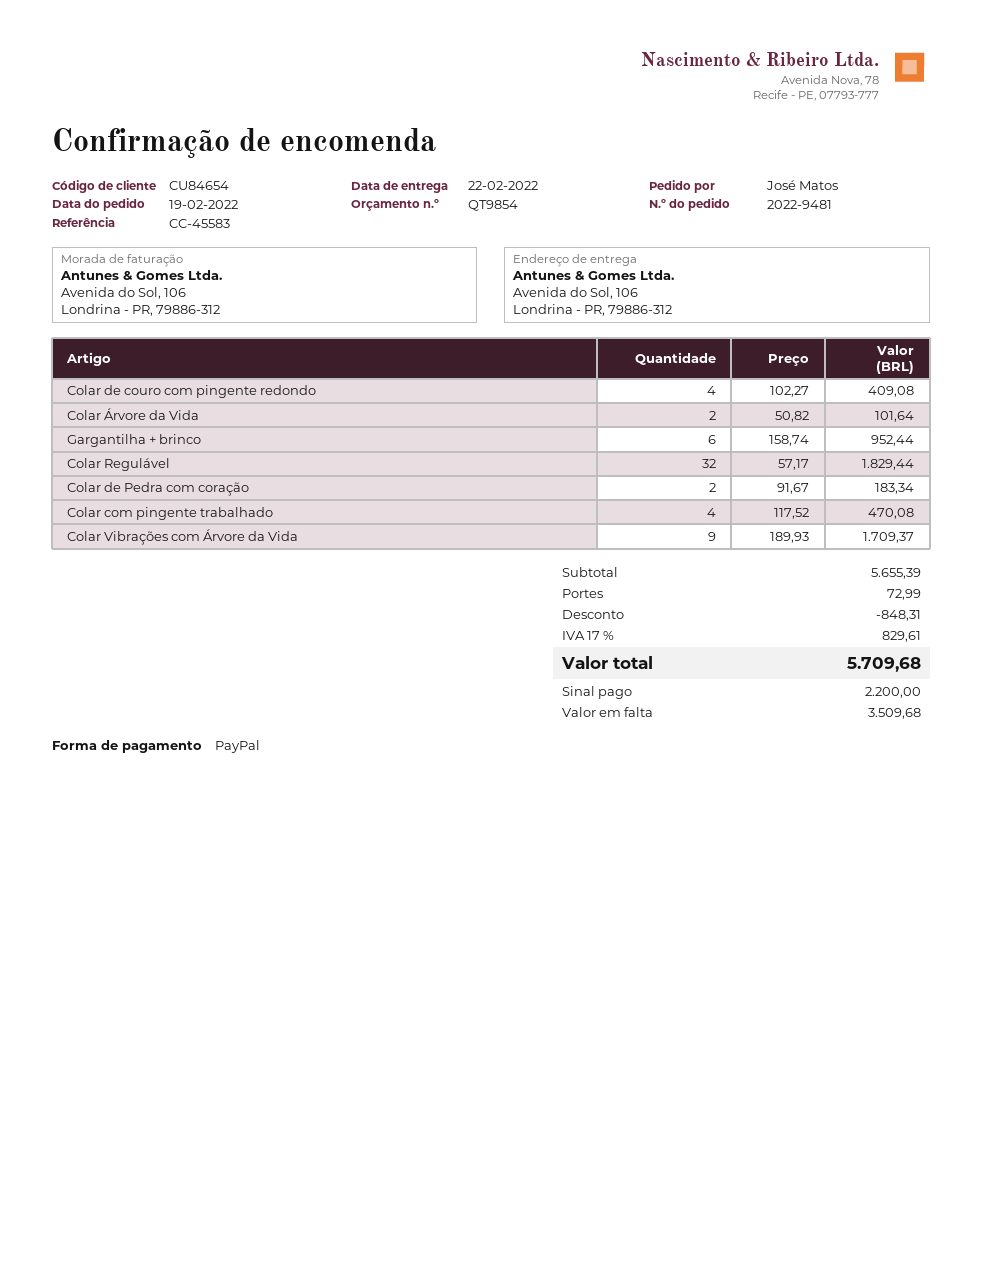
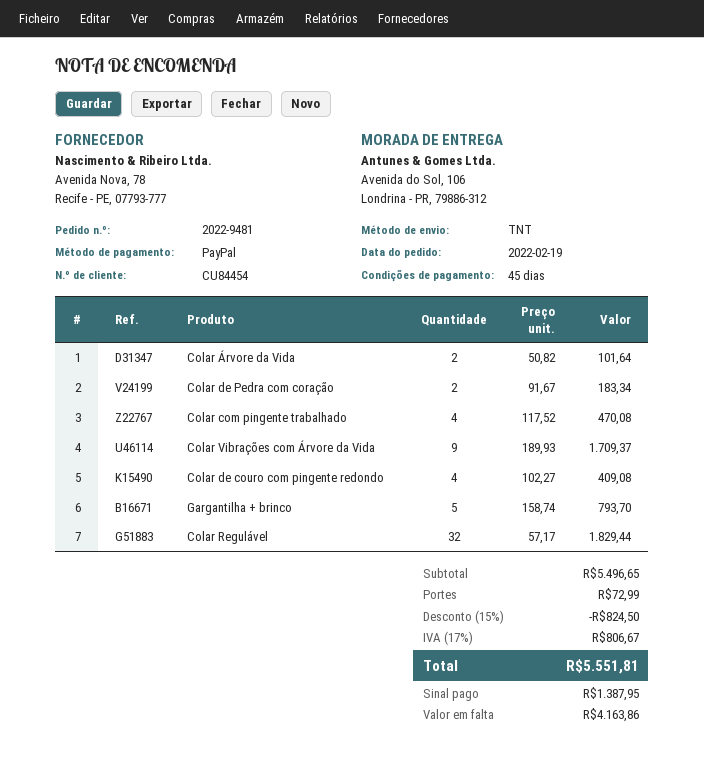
customer number: CU84654 -> CU84454
Gargantilha + brinco: 6 x 158.74 = 952.44 -> 5 x 158.74 = 793.70
subtotal: 5655.39 -> 5496.65
discount: 848.31 -> 824.50
tax: 17% = 829.61 -> 17% = 806.67
total: 5709.68 -> 5551.81
deposit: 2200.00 -> 1387.95
balance: 3509.68 -> 4163.86

